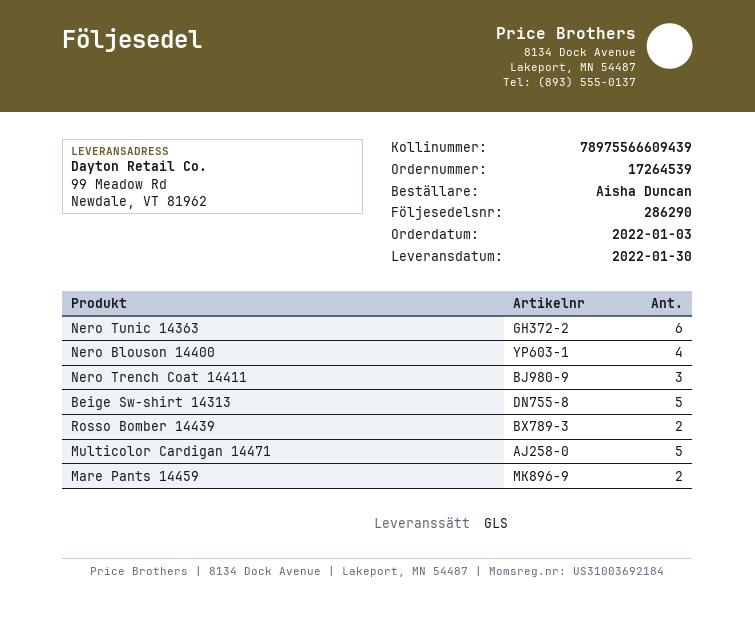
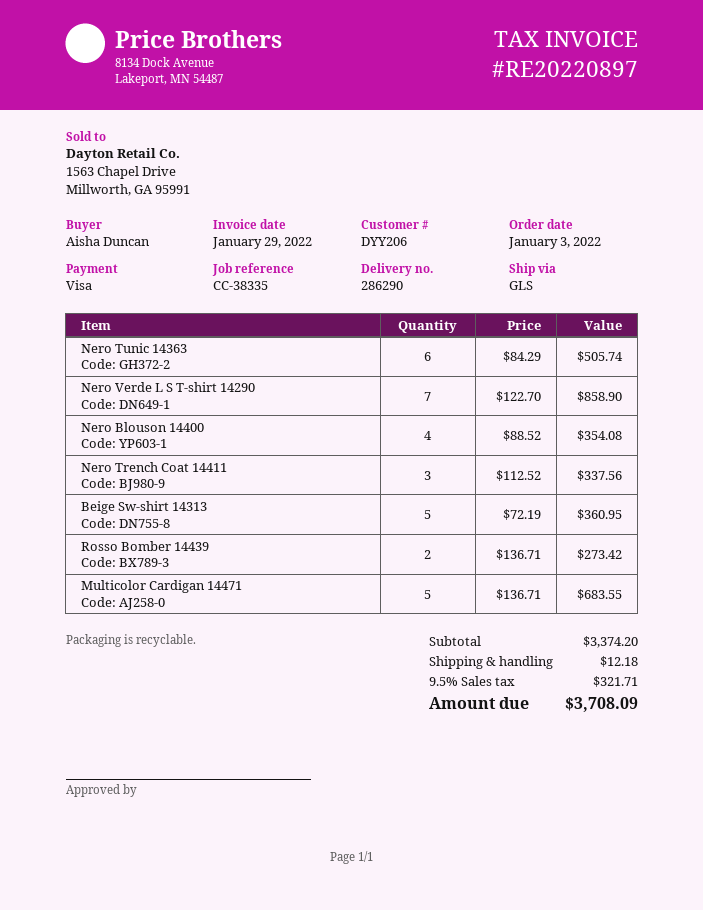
Mare Pants 14459: 2 -> none
Nero Verde L S T-shirt 14290: none -> 7

